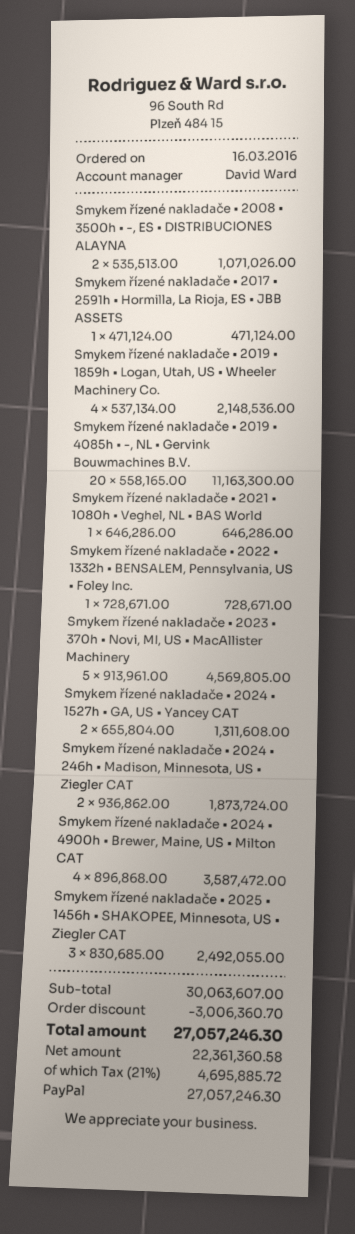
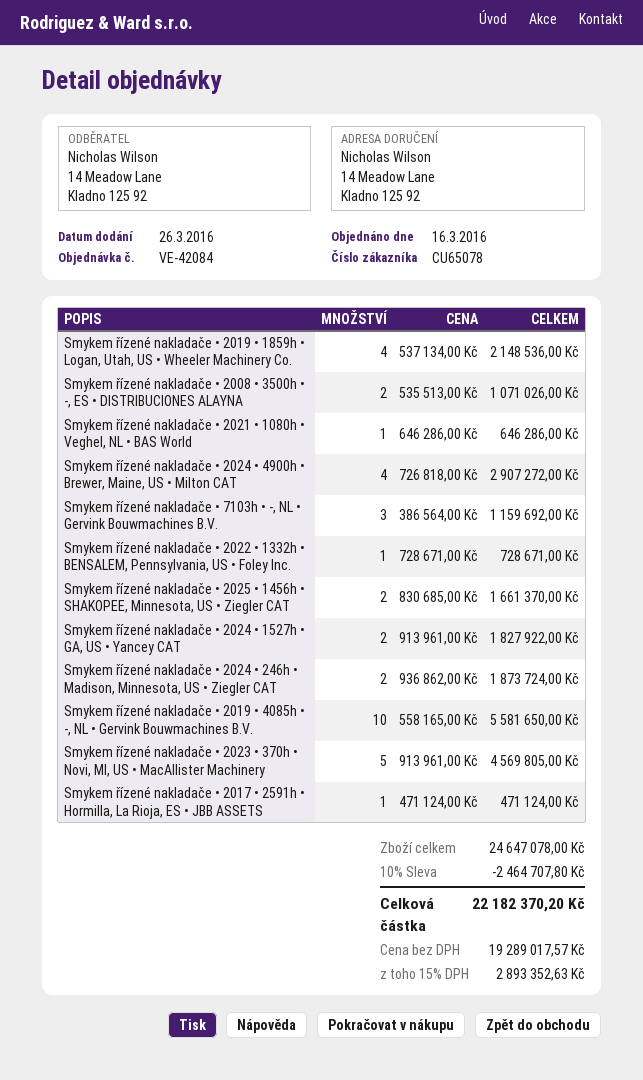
Smykem řízené nakladače • 2019 • 4085h • -, NL • Gervink Bouwmachines B.V.: 20 x 558165.00 = 11163300.00 -> 10 x 558165.00 = 5581650.00
Smykem řízené nakladače • 2024 • 1527h • GA, US • Yancey CAT: 2 x 655804.00 = 1311608.00 -> 2 x 913961.00 = 1827922.00
Smykem řízené nakladače • 2024 • 4900h • Brewer, Maine, US • Milton CAT: 4 x 896868.00 = 3587472.00 -> 4 x 726818.00 = 2907272.00
Smykem řízené nakladače • 2025 • 1456h • SHAKOPEE, Minnesota, US • Ziegler CAT: 3 x 830685.00 = 2492055.00 -> 2 x 830685.00 = 1661370.00
Smykem řízené nakladače • 7103h • -, NL • Gervink Bouwmachines B.V.: none -> 3 x 386564.00 = 1159692.00
subtotal: 30063607.00 -> 24647078.00
discount: 3006360.70 -> 2464707.80
net: 22361360.58 -> 19289017.57
tax: 21% = 4695885.72 -> 15% = 2893352.63
total: 27057246.30 -> 22182370.20

